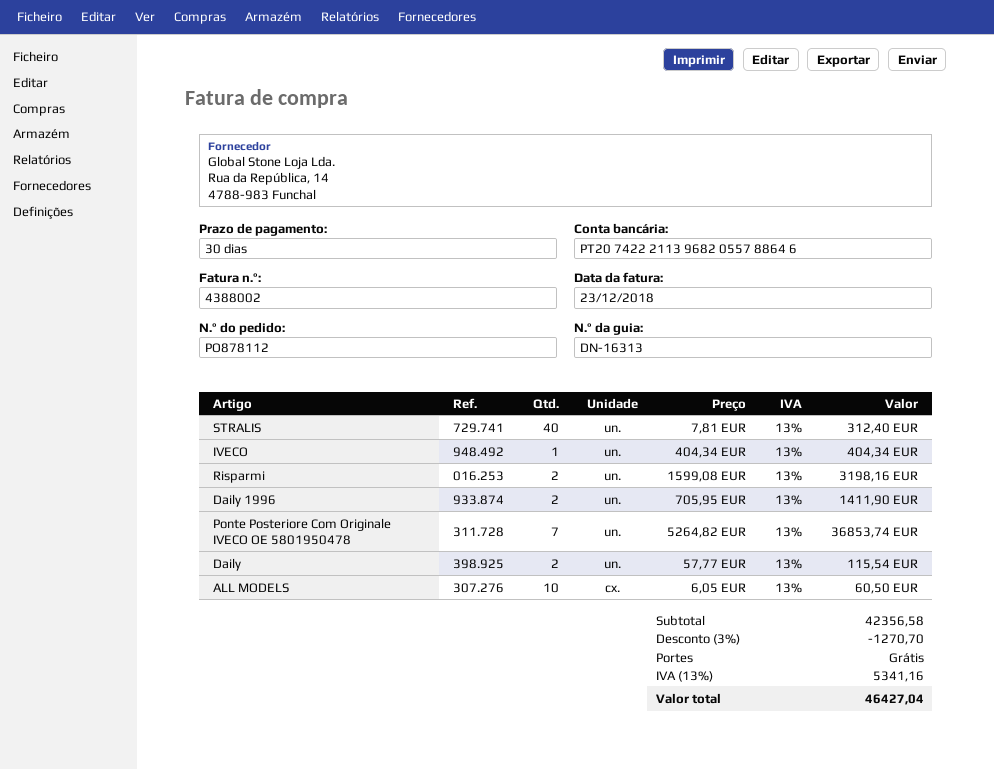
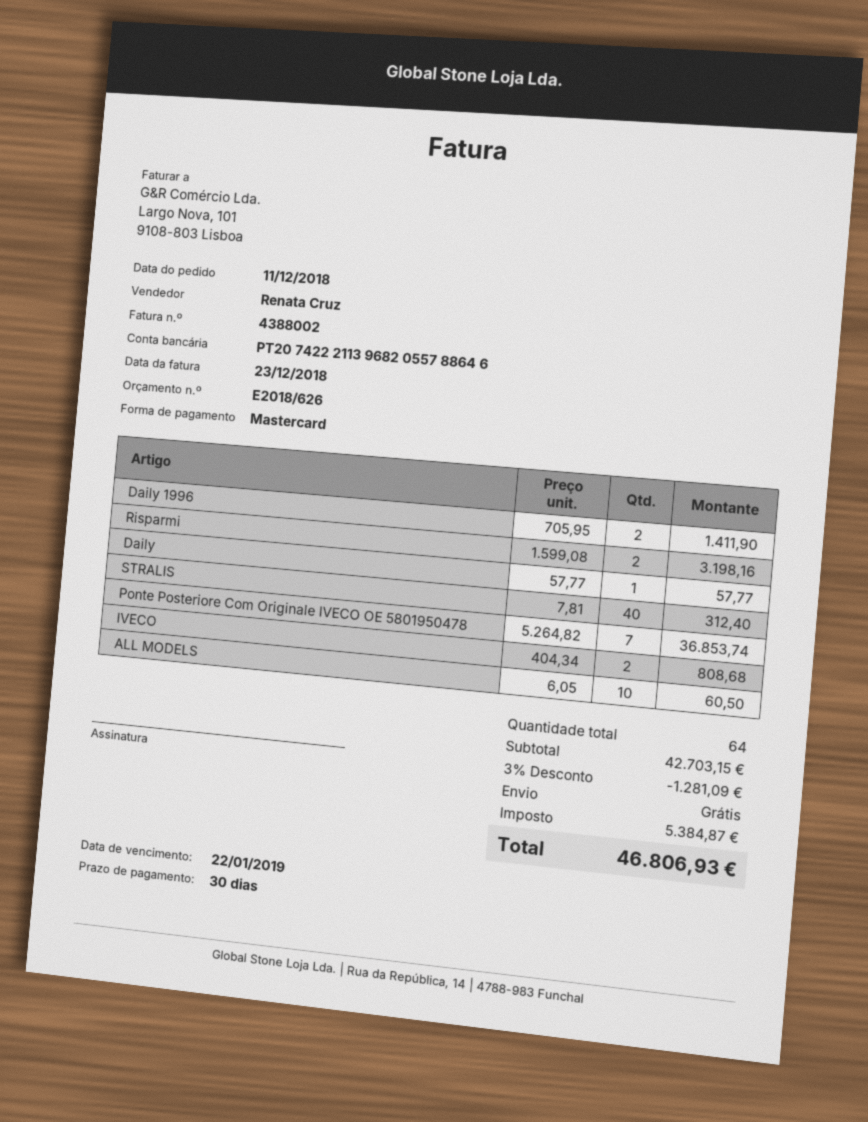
IVECO: 1 x 404.34 = 404.34 -> 2 x 404.34 = 808.68
Daily: 2 x 57.77 = 115.54 -> 1 x 57.77 = 57.77
subtotal: 42356.58 -> 42703.15
discount: 3% = 1270.70 -> 3% = 1281.09
tax: 5341.16 -> 5384.87
total: 46427.04 -> 46806.93

